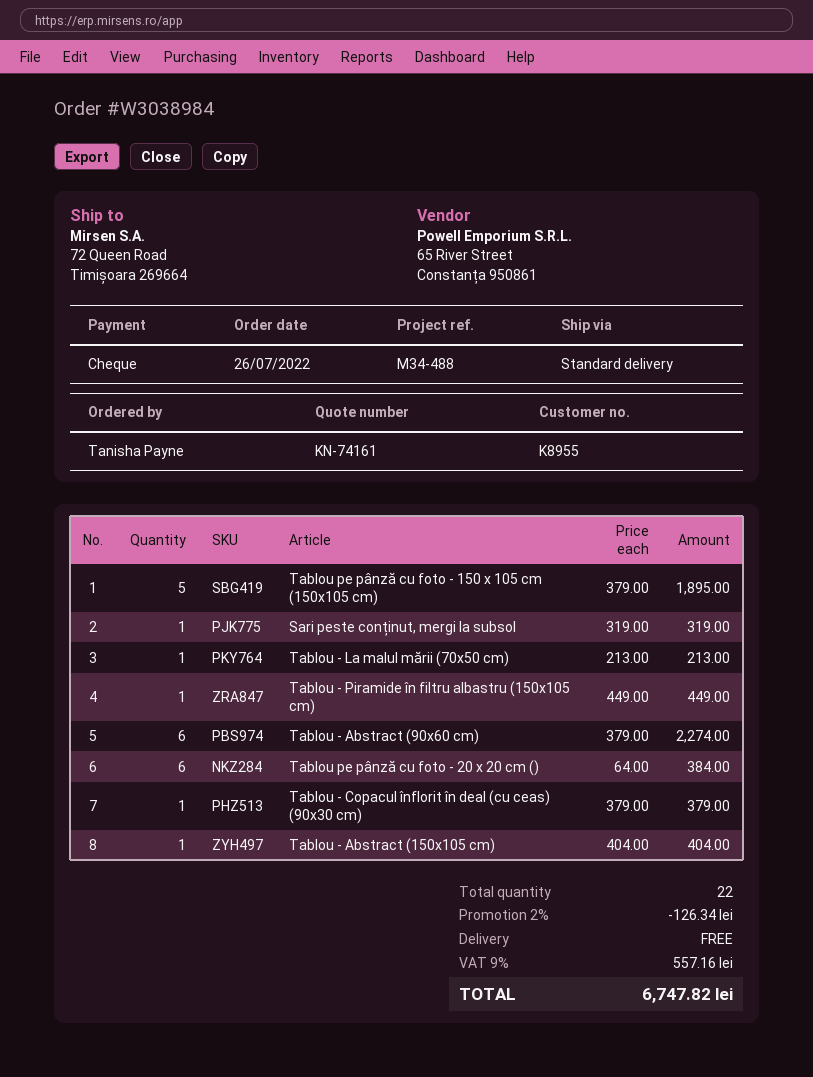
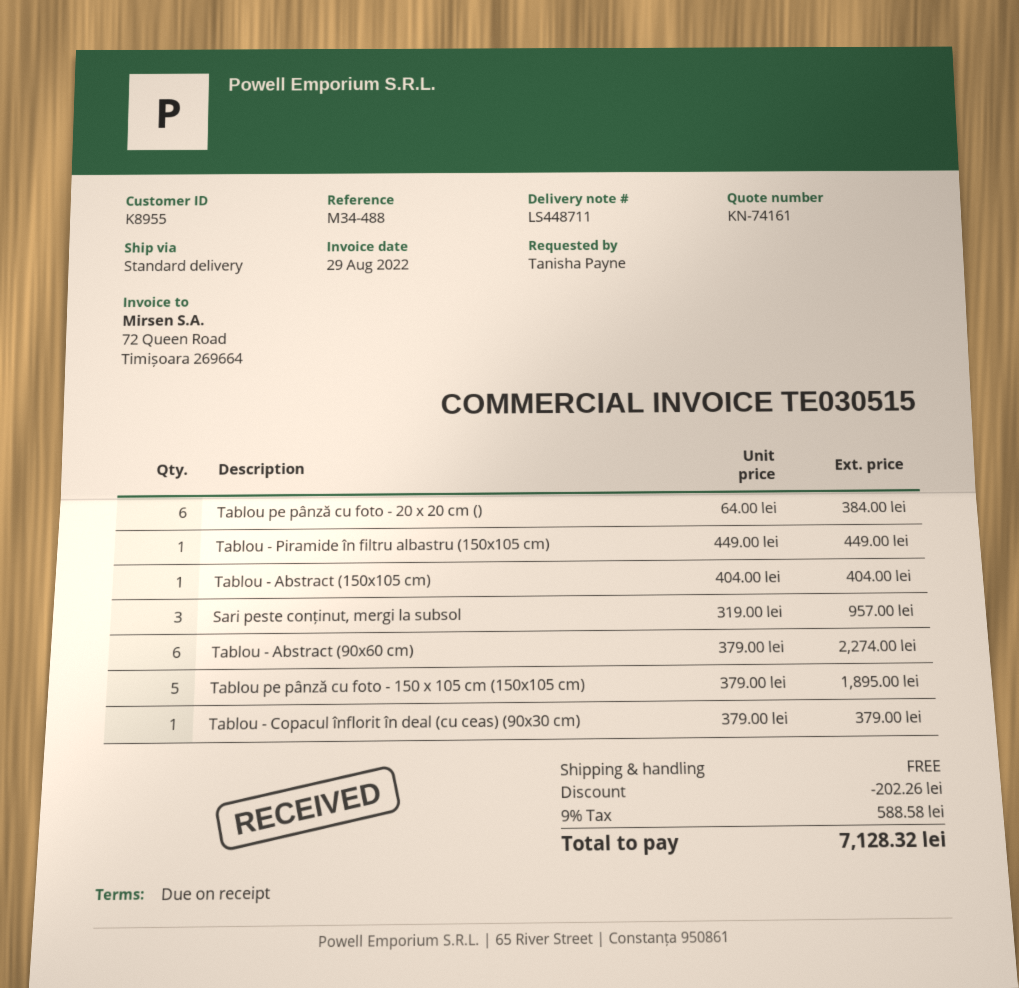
Sari peste conținut, mergi la subsol: 1 x 319.00 = 319.00 -> 3 x 319.00 = 957.00
Tablou - La malul mării (70x50 cm): 1 x 213.00 = 213.00 -> none
discount: 126.34 -> 202.26
tax: 9% = 557.16 -> 9% = 588.58
total: 6747.82 -> 7128.32

